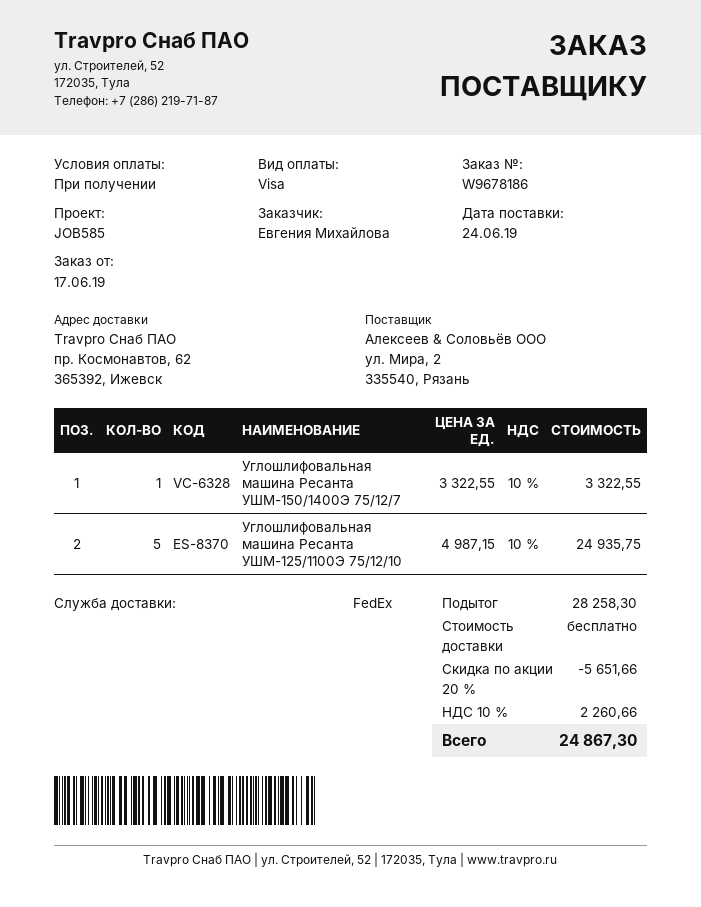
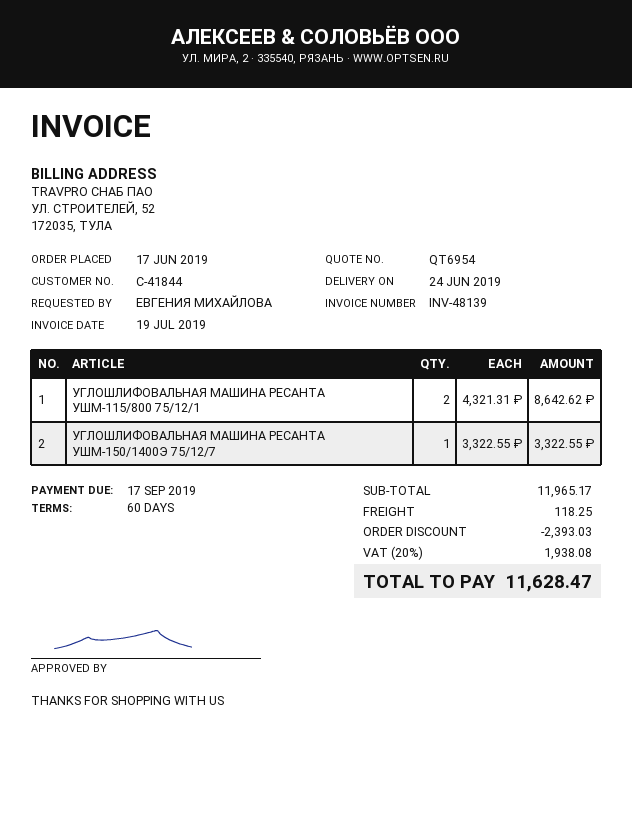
payment terms: on receipt -> 60 days
Углошлифовальная машина Ресанта УШМ-125/1100Э 75/12/10: 5 x 4987.15 = 24935.75 -> none
УГЛОШЛИФОВАЛЬНАЯ МАШИНА РЕСАНТА УШМ-115/800 75/12/1: none -> 2 x 4321.31 = 8642.62
subtotal: 28258.30 -> 11965.17
discount: 5651.66 -> 2393.03
shipping: 0.00 -> 118.25
tax: 10% = 2260.66 -> 20% = 1938.08
total: 24867.30 -> 11628.47

